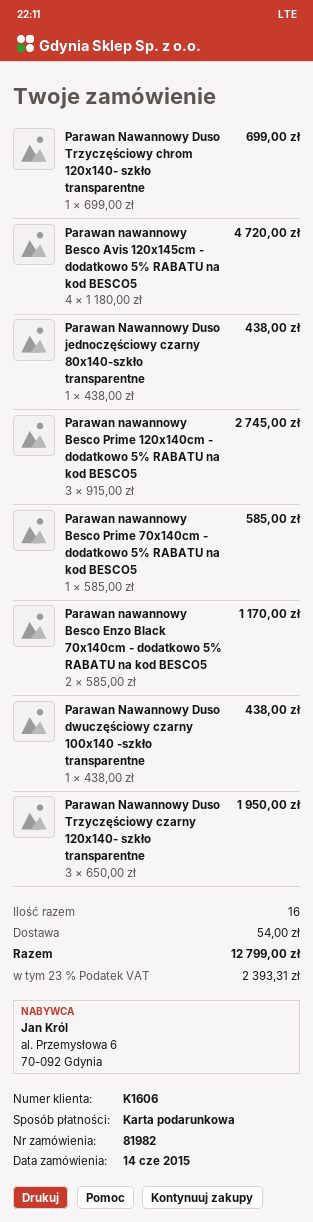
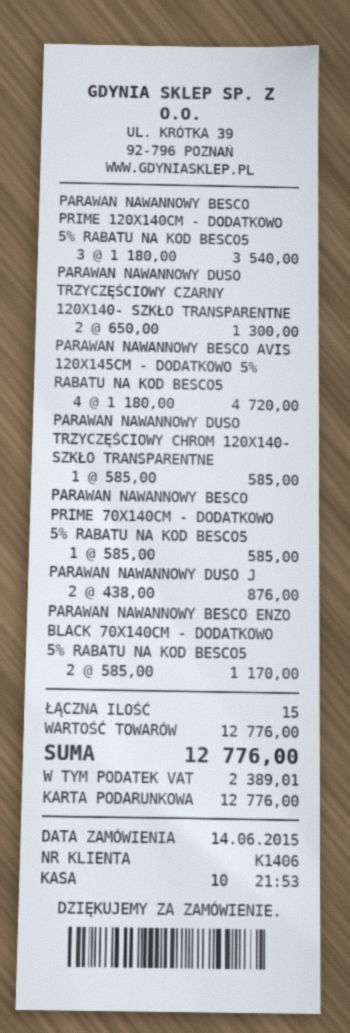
customer number: K1606 -> K1406
Parawan Nawannowy Duso Trzyczęściowy chrom 120x140- szkło transparentne: 1 x 699.00 = 699.00 -> 1 x 585.00 = 585.00
Parawan Nawannowy Duso jednoczęściowy czarny 80x140-szkło transparentne: 1 x 438.00 = 438.00 -> 2 x 438.00 = 876.00
Parawan nawannowy Besco Prime 120x140cm - dodatkowo 5% RABATU na kod BESCO5: 3 x 915.00 = 2745.00 -> 3 x 1180.00 = 3540.00
Parawan Nawannowy Duso dwuczęściowy czarny 100x140 -szkło transparentne: 1 x 438.00 = 438.00 -> none
Parawan Nawannowy Duso Trzyczęściowy czarny 120x140- szkło transparentne: 3 x 650.00 = 1950.00 -> 2 x 650.00 = 1300.00
total quantity: 16 -> 15
shipping: 54.00 -> none
tax: 2393.31 -> 2389.01
total: 12799.00 -> 12776.00

